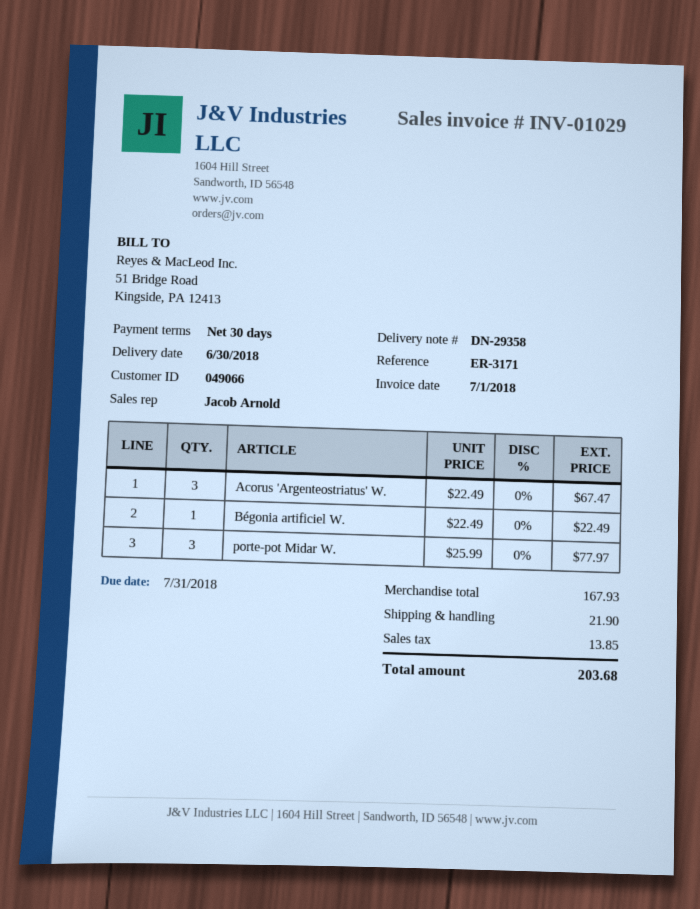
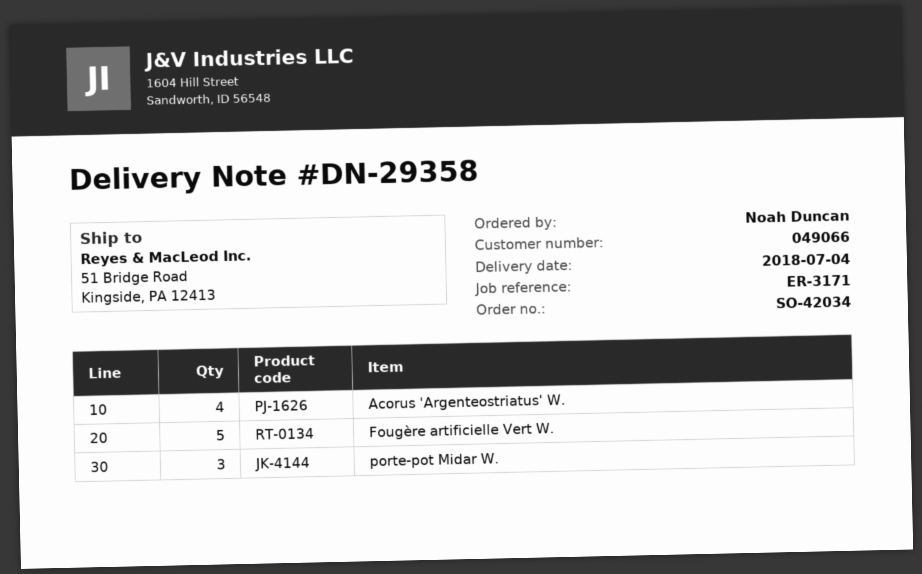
delivery date: 2018-06-30 -> 2018-07-04
Acorus 'Argenteostriatus' W.: 3 -> 4
Bégonia artificiel W.: 1 -> none
Fougère artificielle Vert W.: none -> 5

